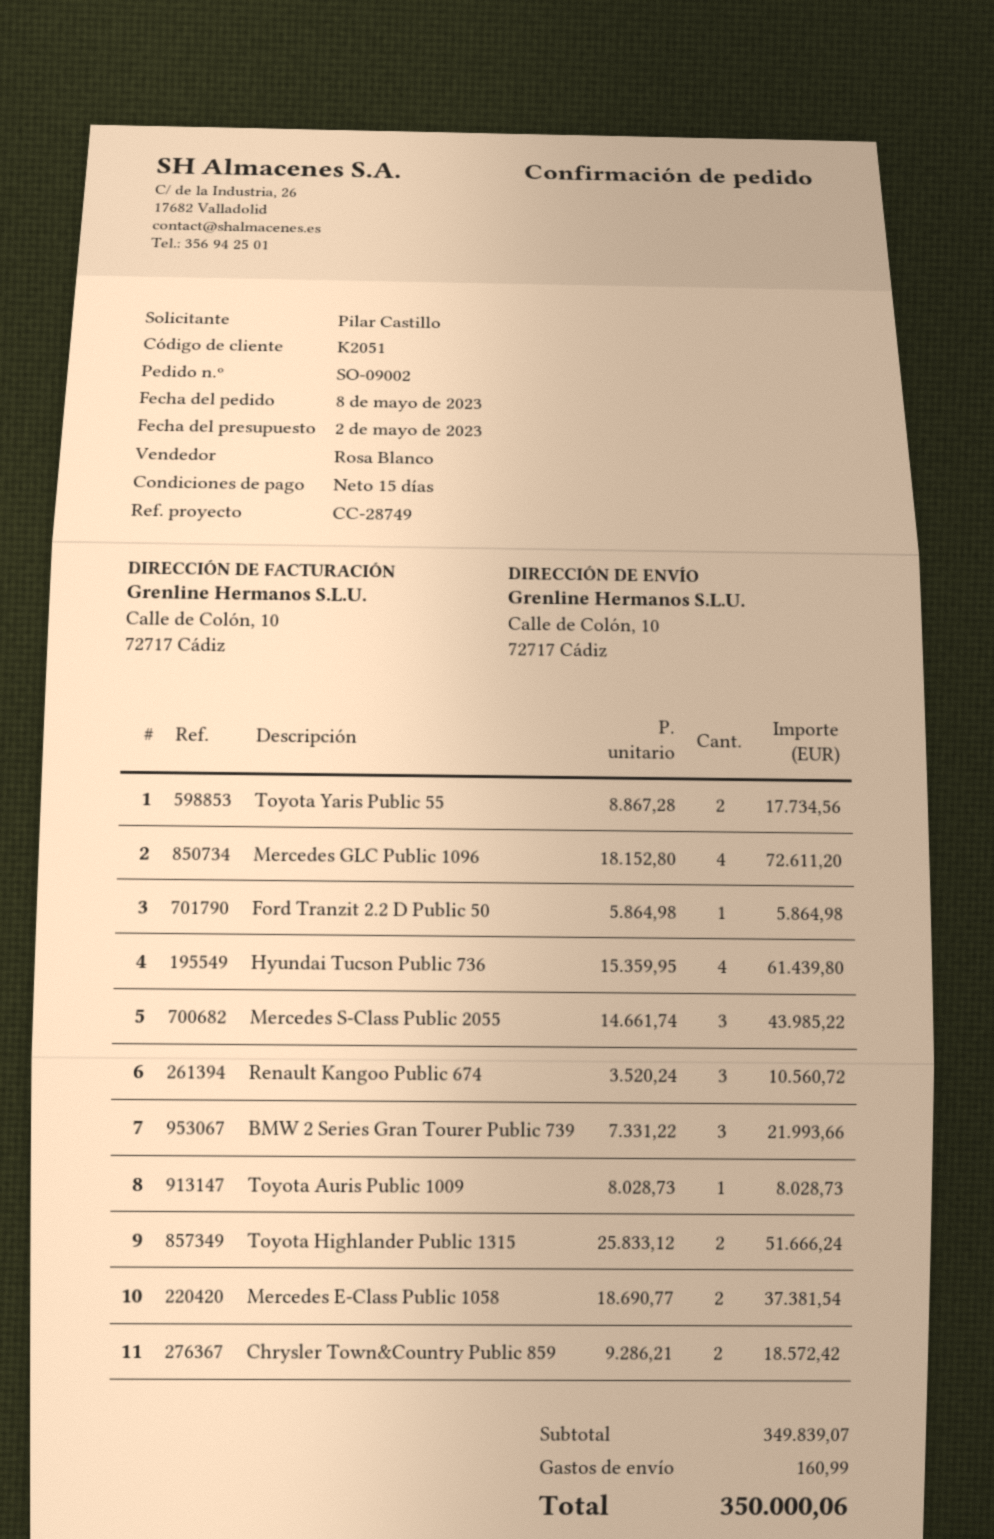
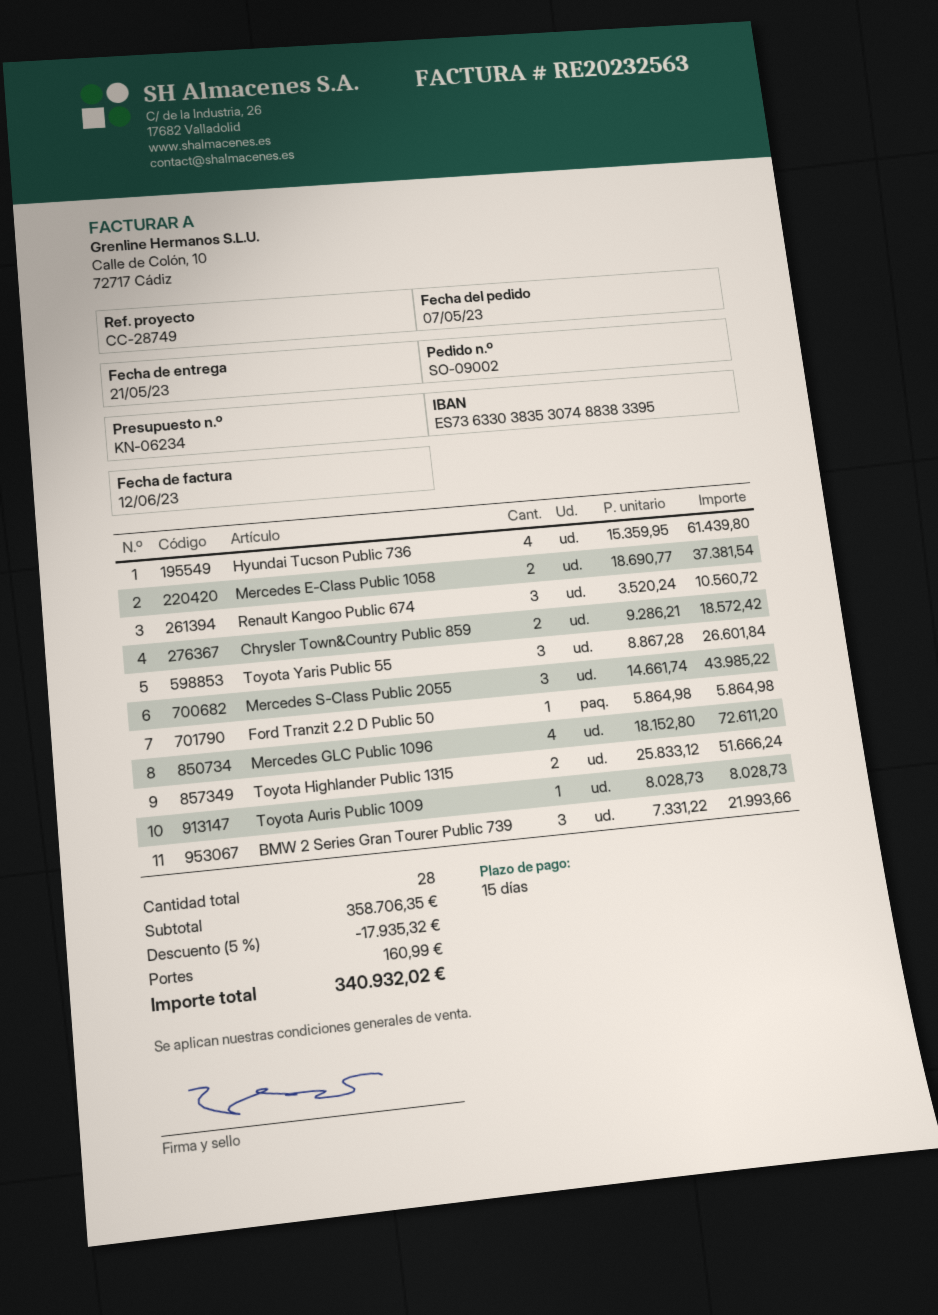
order date: 2023-05-08 -> 2023-05-07
Toyota Yaris Public 55: 2 x 8867.28 = 17734.56 -> 3 x 8867.28 = 26601.84
subtotal: 349839.07 -> 358706.35
discount: none -> 5% = 17935.32
total: 350000.06 -> 340932.02

